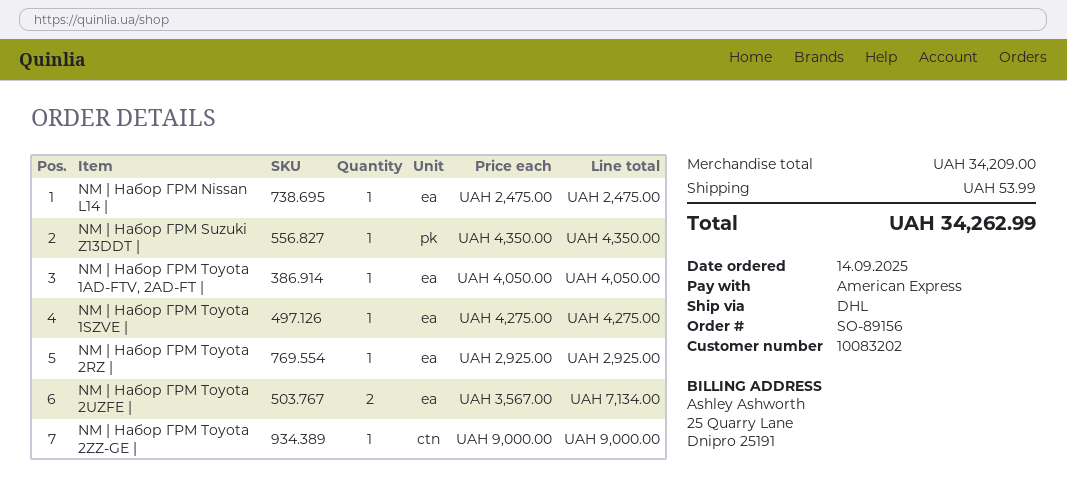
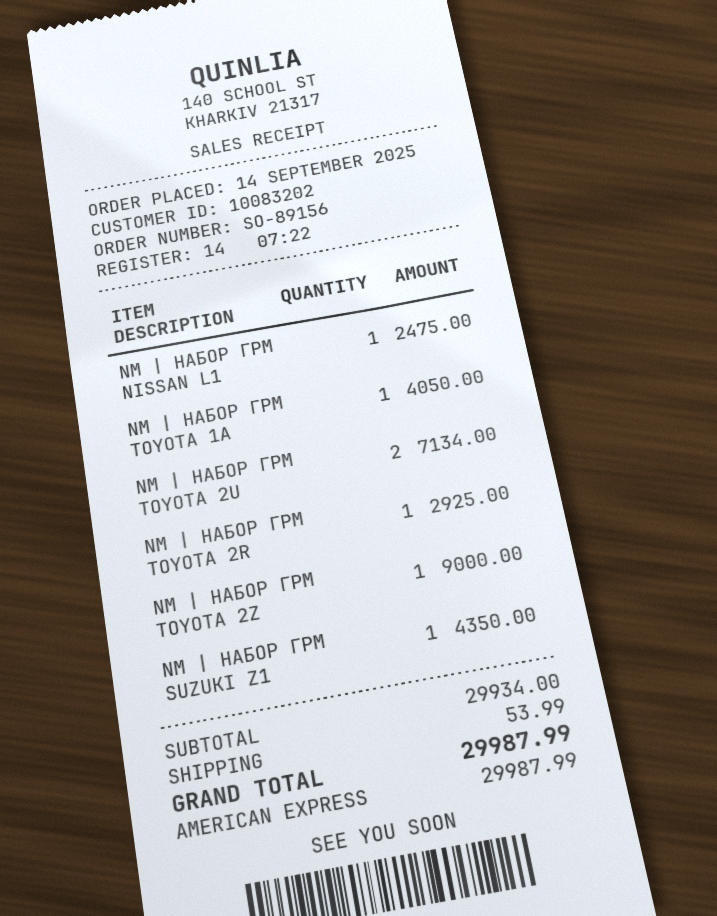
NM | Набор ГРМ Toyota 1SZVE |: 1 for 4275.00 -> none
subtotal: 34209.00 -> 29934.00
total: 34262.99 -> 29987.99

